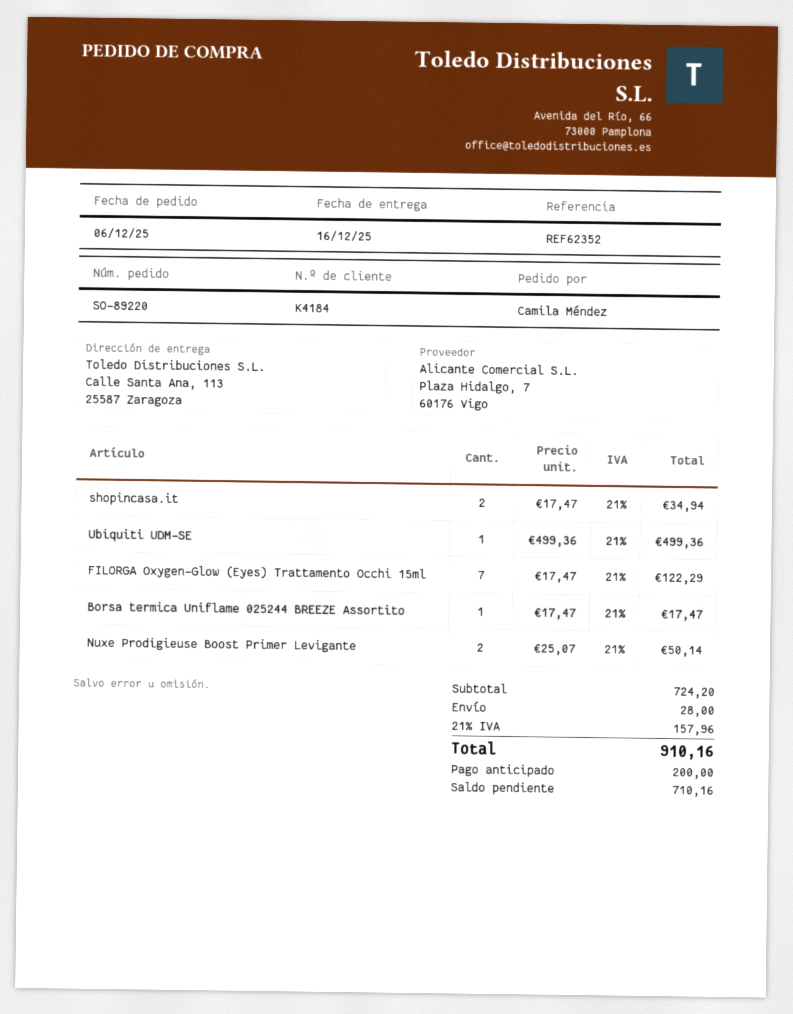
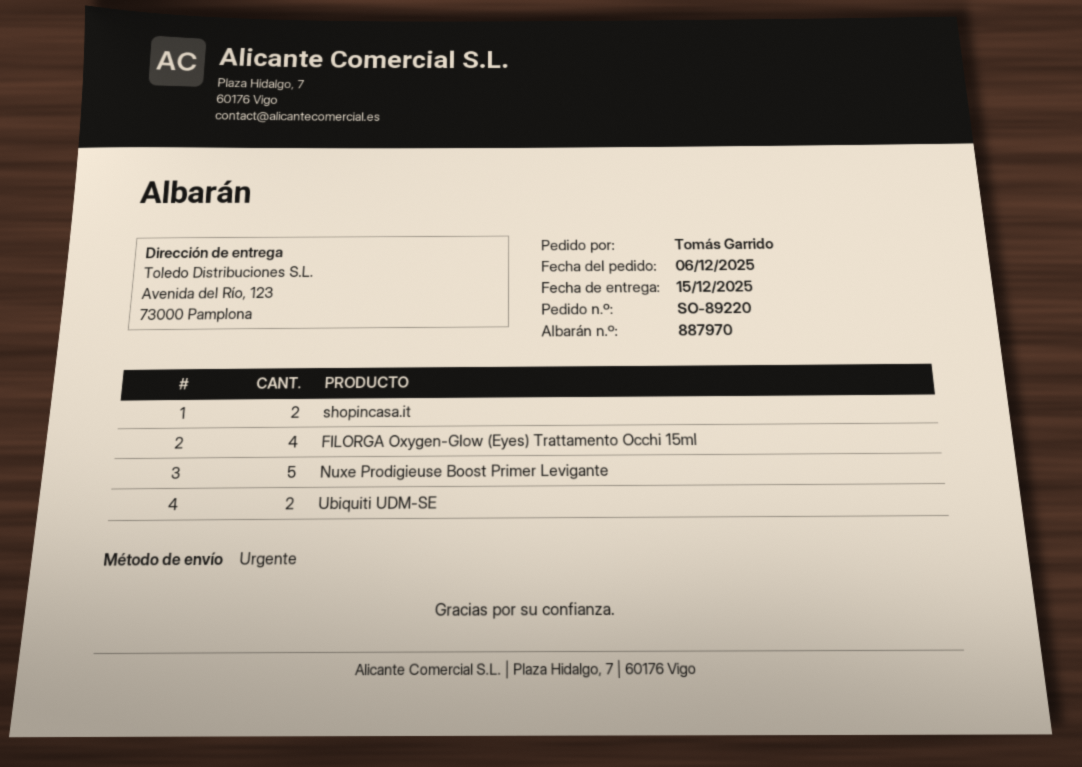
delivery date: 2025-12-16 -> 2025-12-15
ordered by: Camila Méndez -> Tomás Garrido
ship to: Calle Santa Ana, 113, 25587 Zaragoza -> Avenida del Río, 123, 73000 Pamplona
Ubiquiti UDM-SE: 1 -> 2
FILORGA Oxygen-Glow (Eyes) Trattamento Occhi 15ml: 7 -> 4
Borsa termica Uniflame 025244 BREEZE Assortito: 1 -> none
Nuxe Prodigieuse Boost Primer Levigante: 2 -> 5

